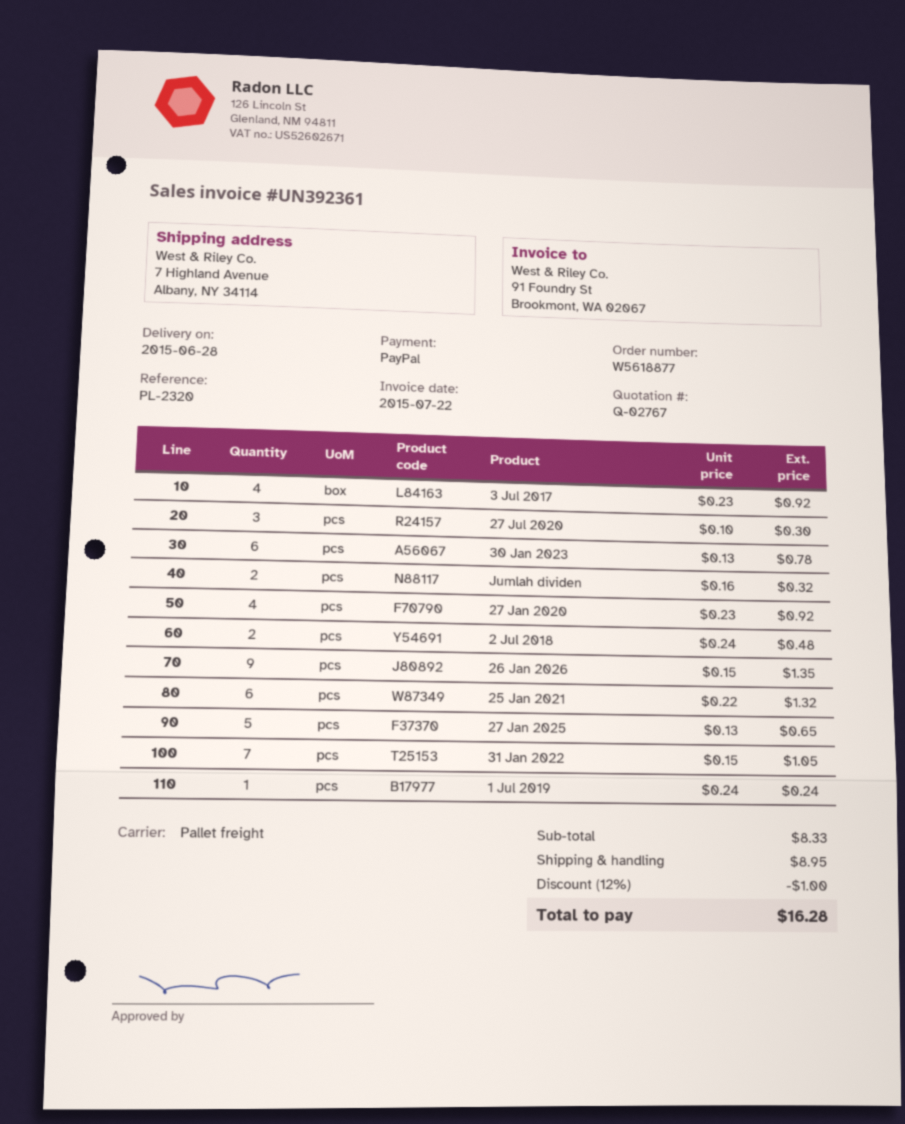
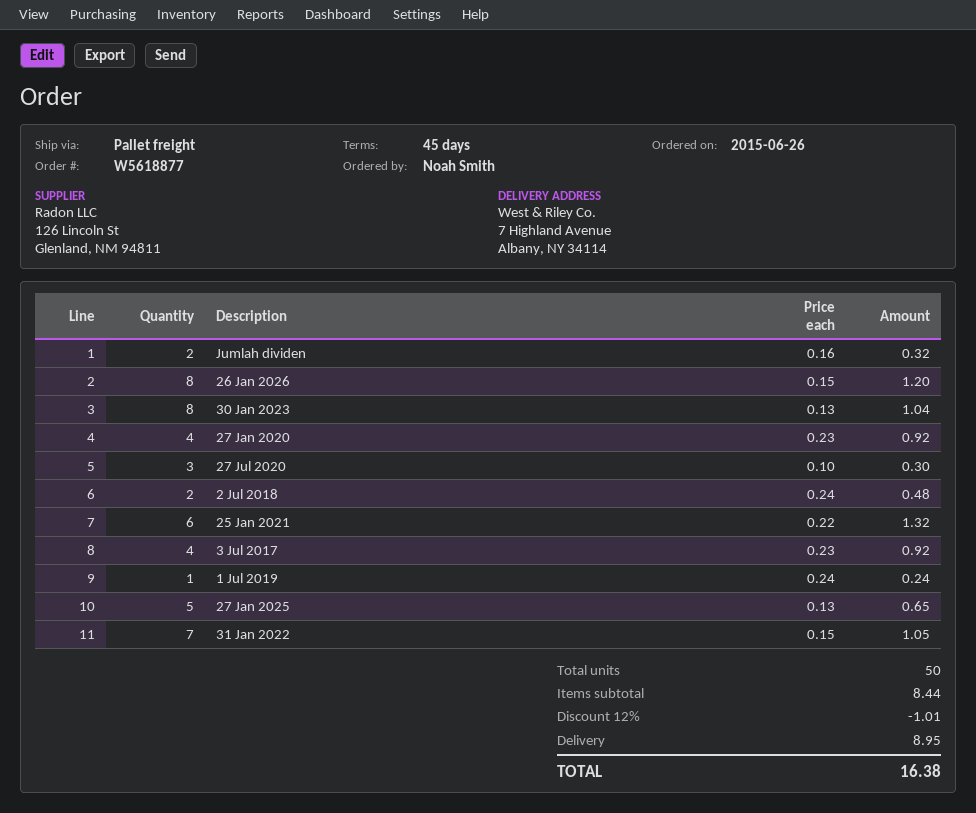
30 Jan 2023: 6 x 0.13 = 0.78 -> 8 x 0.13 = 1.04
26 Jan 2026: 9 x 0.15 = 1.35 -> 8 x 0.15 = 1.20
subtotal: 8.33 -> 8.44
discount: 12% = 1.00 -> 12% = 1.01
total: 16.28 -> 16.38

